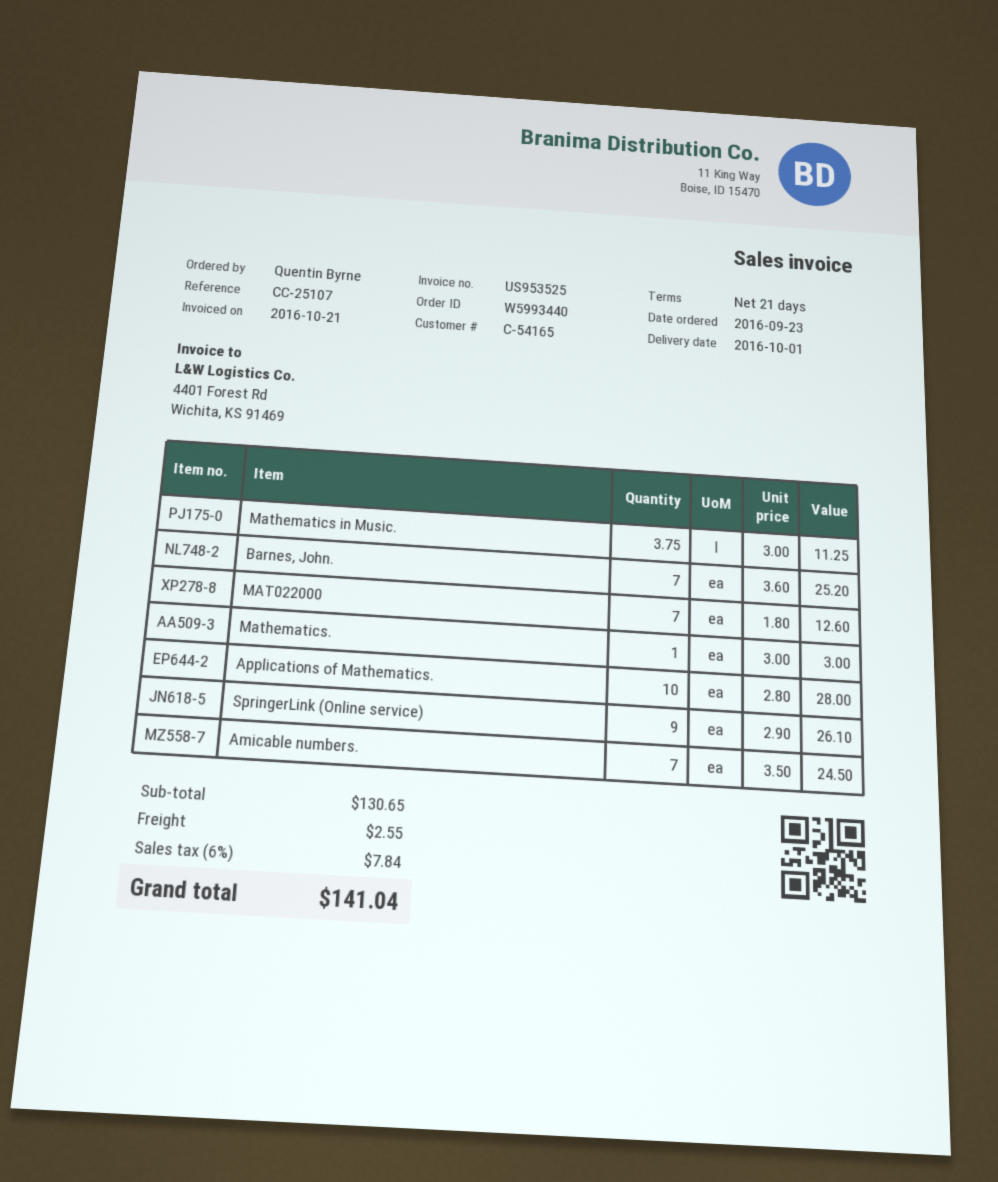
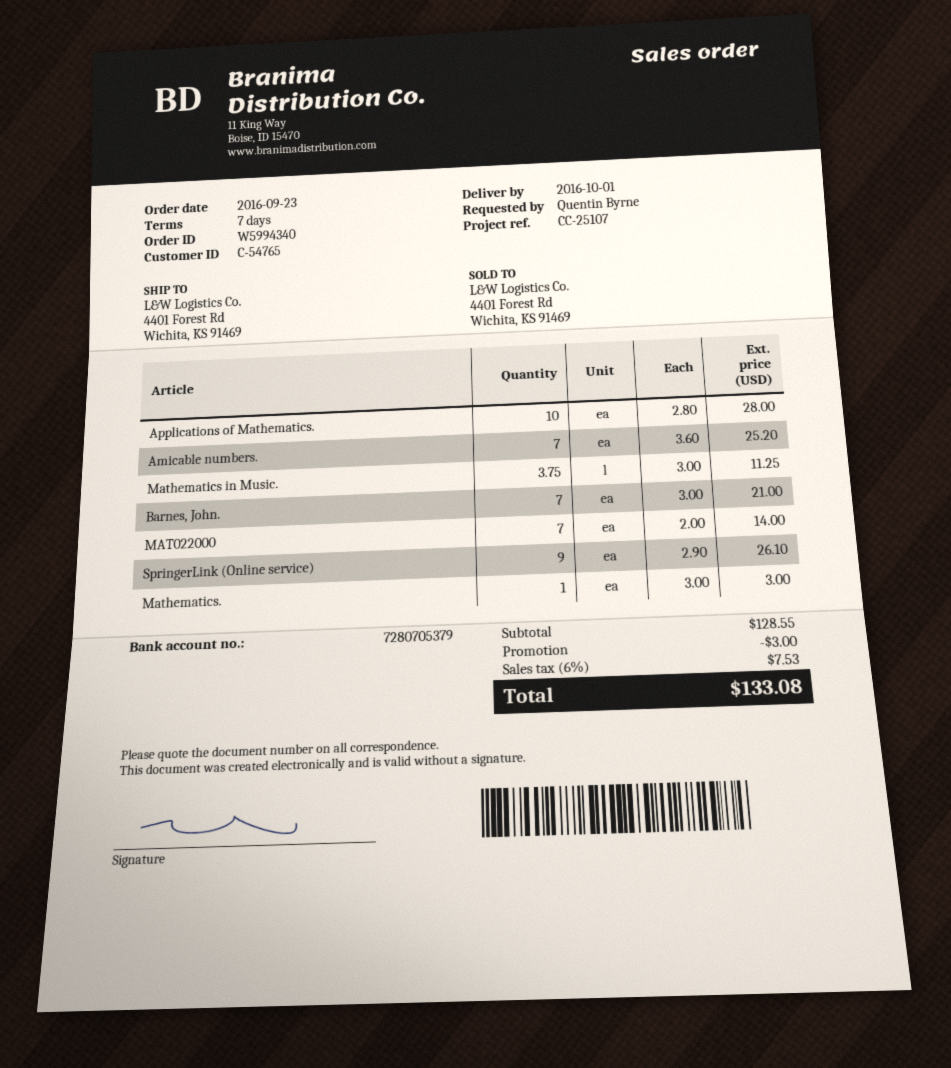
order number: W5993440 -> W5994340
payment terms: 21 days -> 7 days
customer number: C-54165 -> C-54765
Barnes, John.: 7 x 3.60 = 25.20 -> 7 x 3.00 = 21.00
MAT022000: 7 x 1.80 = 12.60 -> 7 x 2.00 = 14.00
Amicable numbers.: 7 x 3.50 = 24.50 -> 7 x 3.60 = 25.20
subtotal: 130.65 -> 128.55
discount: none -> 3.00
shipping: 2.55 -> none
tax: 6% = 7.84 -> 6% = 7.53
total: 141.04 -> 133.08

